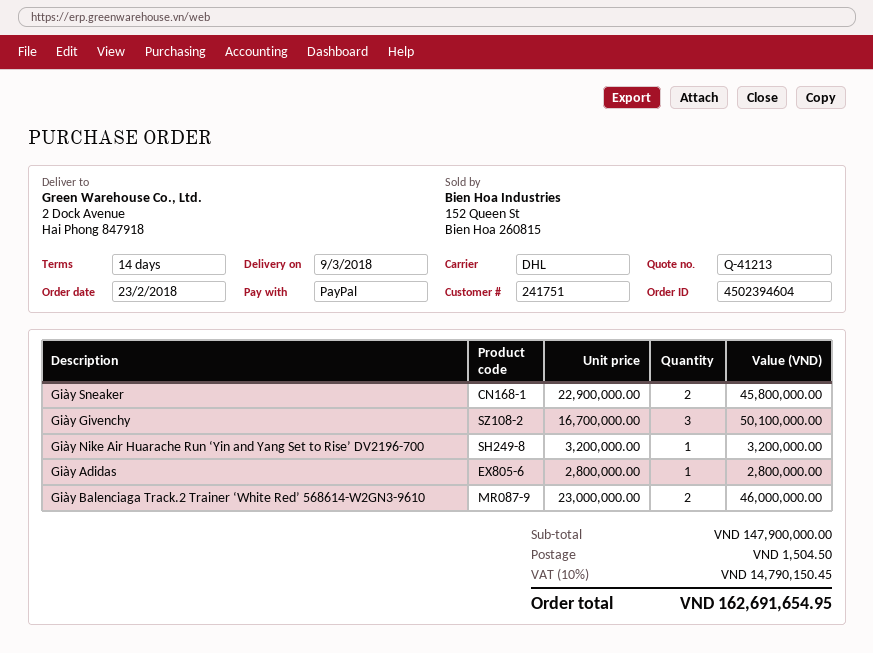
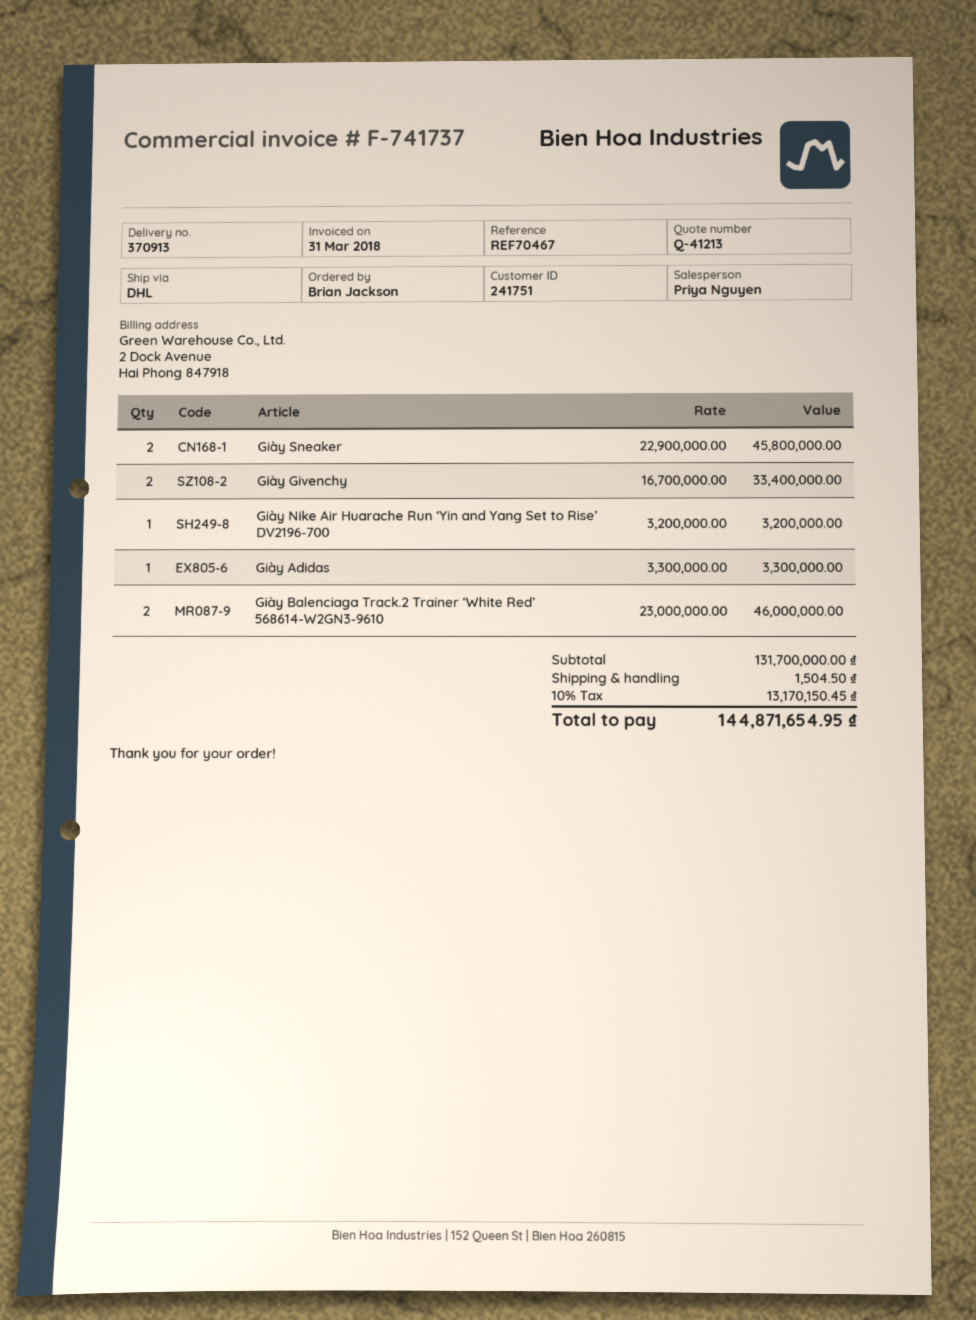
Giày Givenchy: 3 x 16700000.00 = 50100000.00 -> 2 x 16700000.00 = 33400000.00
Giày Adidas: 1 x 2800000.00 = 2800000.00 -> 1 x 3300000.00 = 3300000.00
subtotal: 147900000.00 -> 131700000.00
tax: 10% = 14790150.45 -> 10% = 13170150.45
total: 162691654.95 -> 144871654.95

